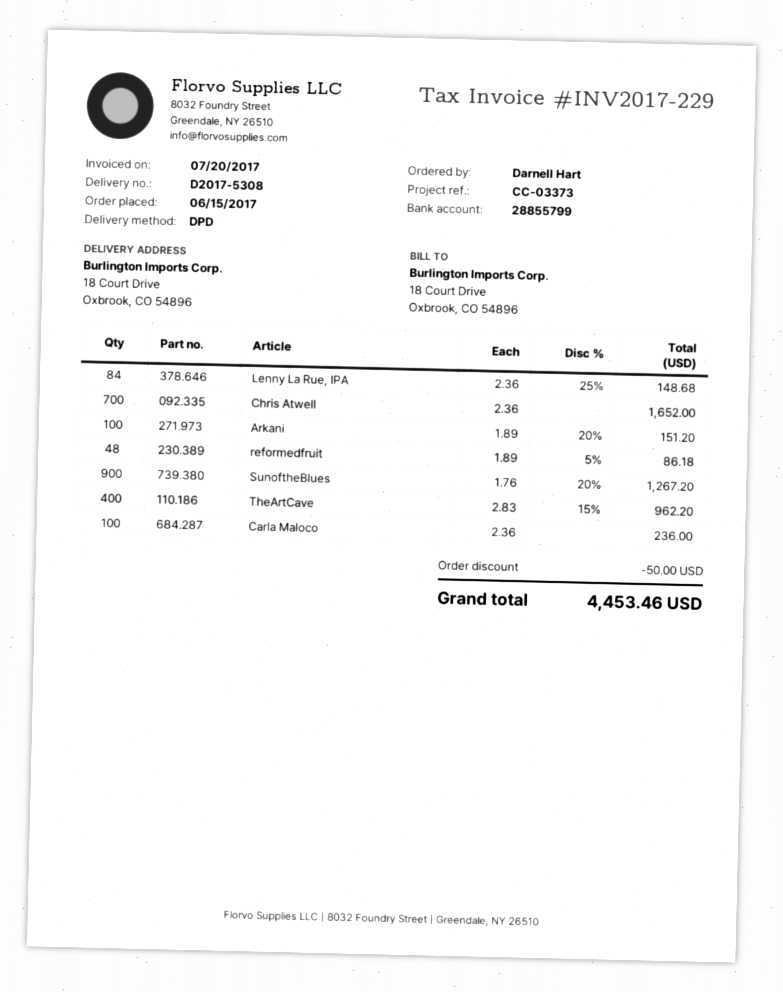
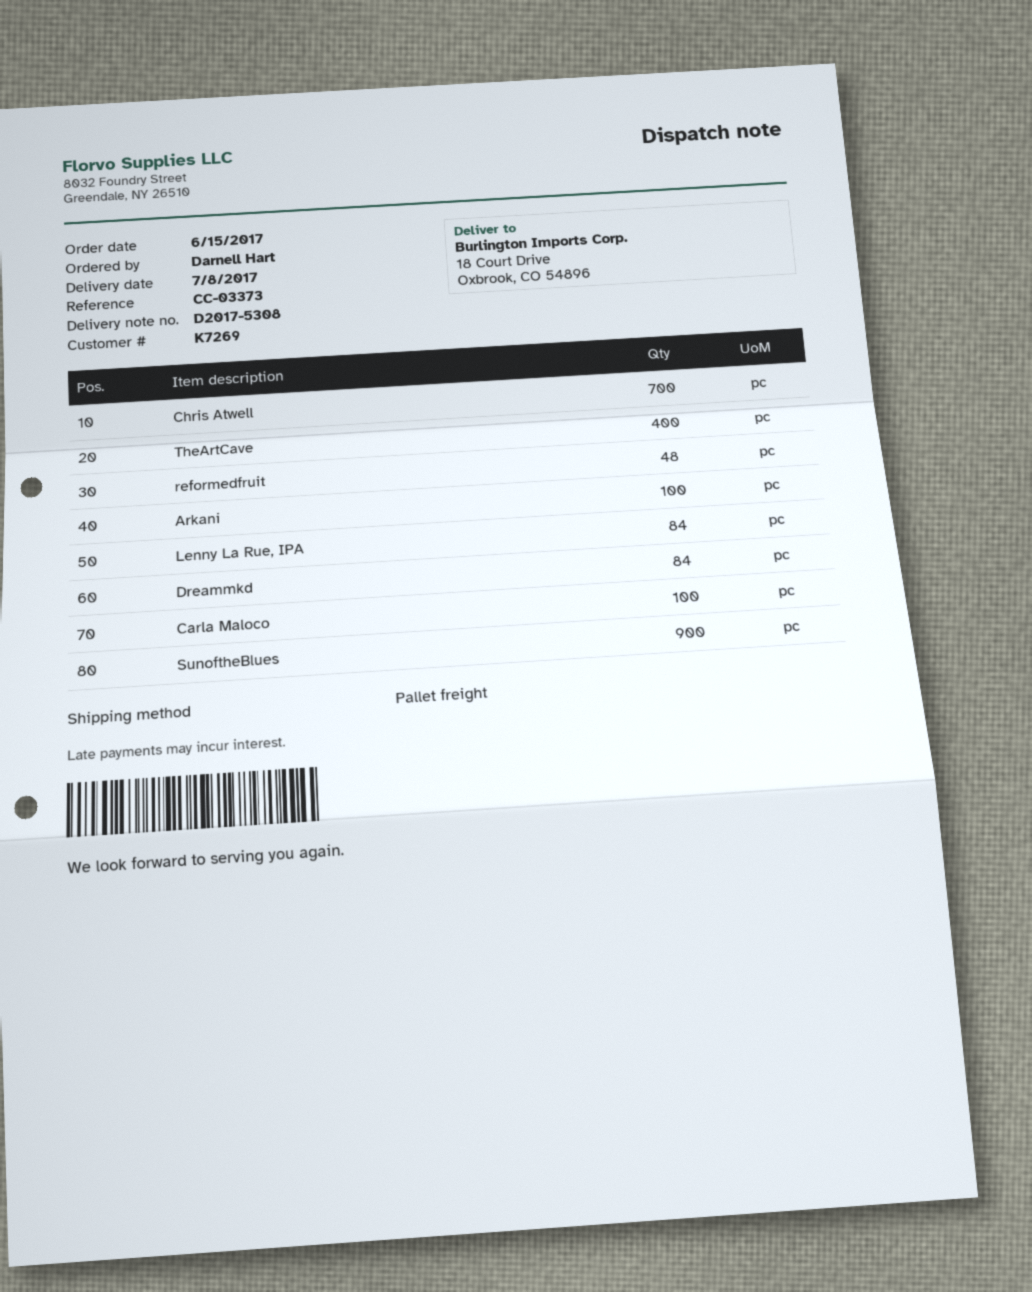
shipping method: DPD -> pallet freight
Dreammkd: none -> 84

